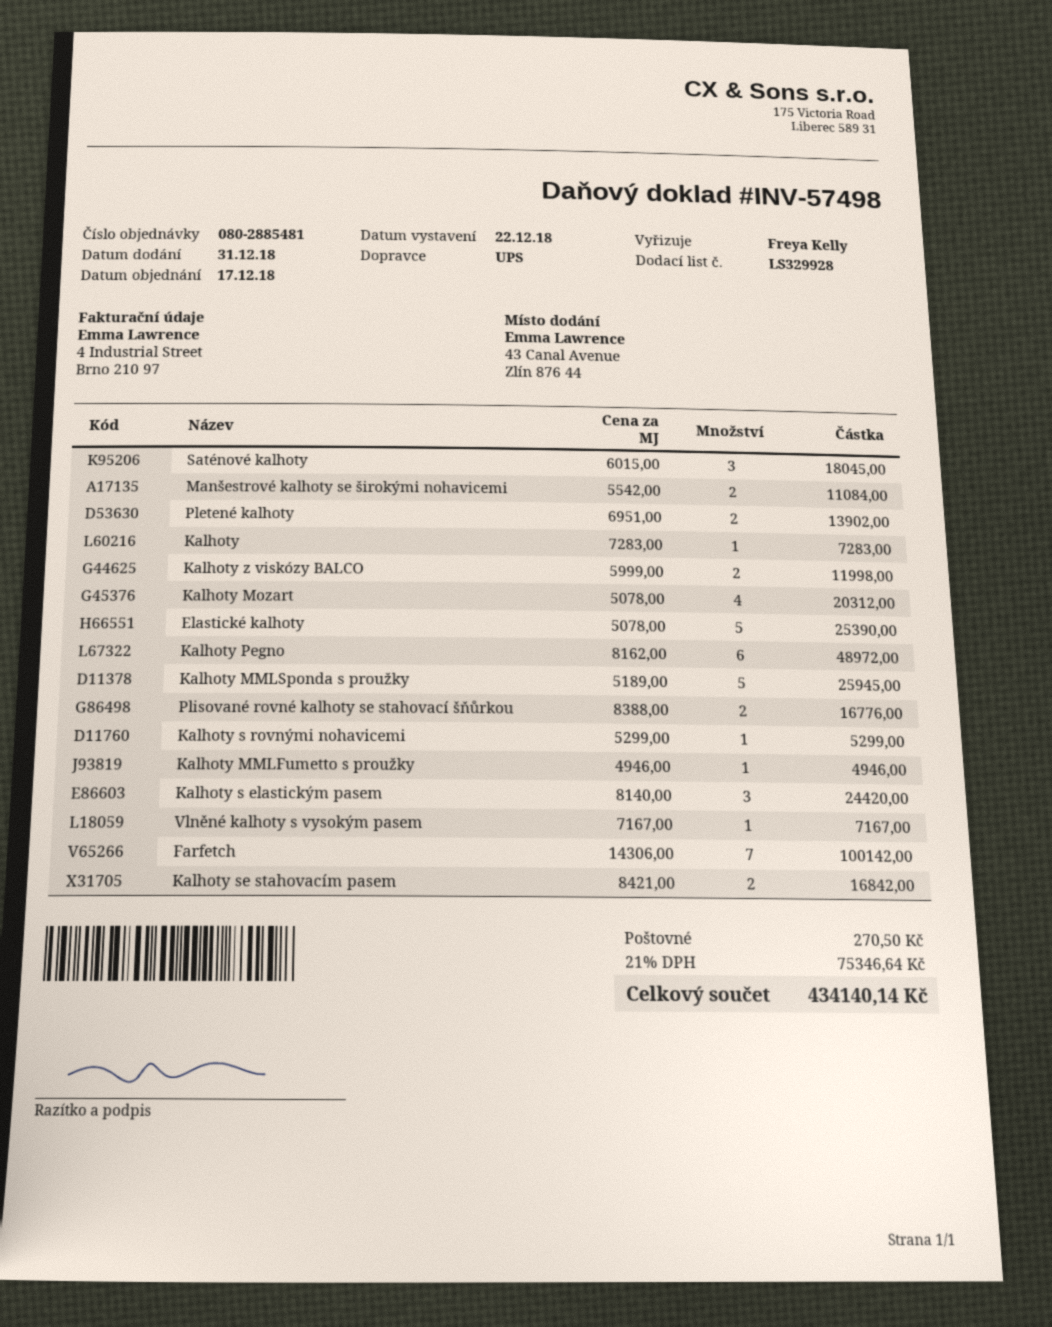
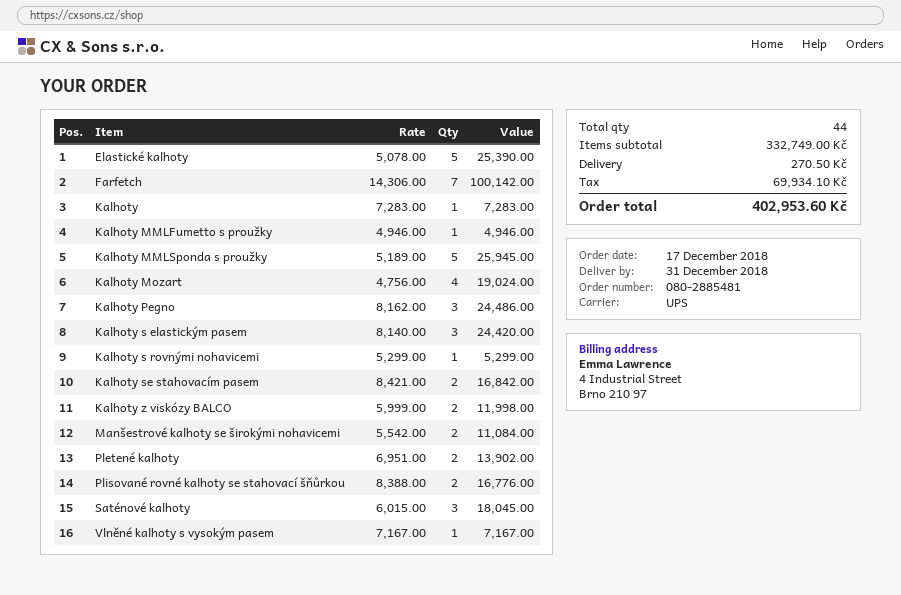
Kalhoty Mozart: 4 x 5078.00 = 20312.00 -> 4 x 4756.00 = 19024.00
Kalhoty Pegno: 6 x 8162.00 = 48972.00 -> 3 x 8162.00 = 24486.00
tax: 75346.64 -> 69934.10
total: 434140.14 -> 402953.60

